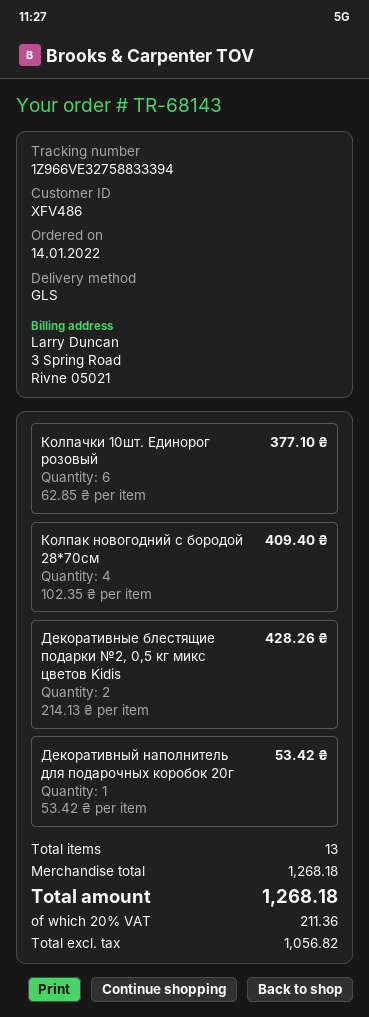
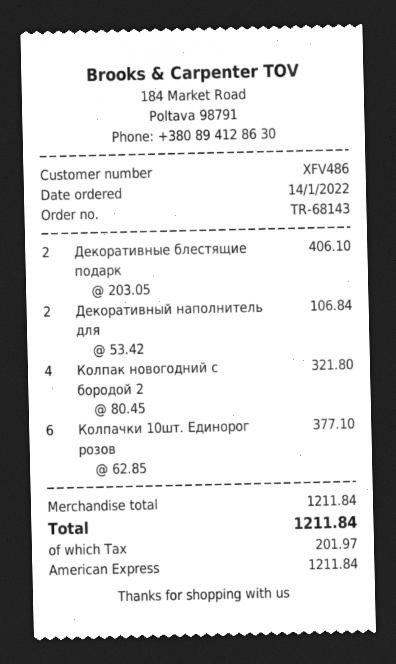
Колпак новогодний с бородой 28*70см: 4 x 102.35 = 409.40 -> 4 x 80.45 = 321.80
Декоративные блестящие подарки №2, 0,5 кг микс цветов Kidis: 2 x 214.13 = 428.26 -> 2 x 203.05 = 406.10
Декоративный наполнитель для подарочных коробок 20г: 1 x 53.42 = 53.42 -> 2 x 53.42 = 106.84
subtotal: 1268.18 -> 1211.84
tax: 211.36 -> 201.97
total: 1268.18 -> 1211.84

